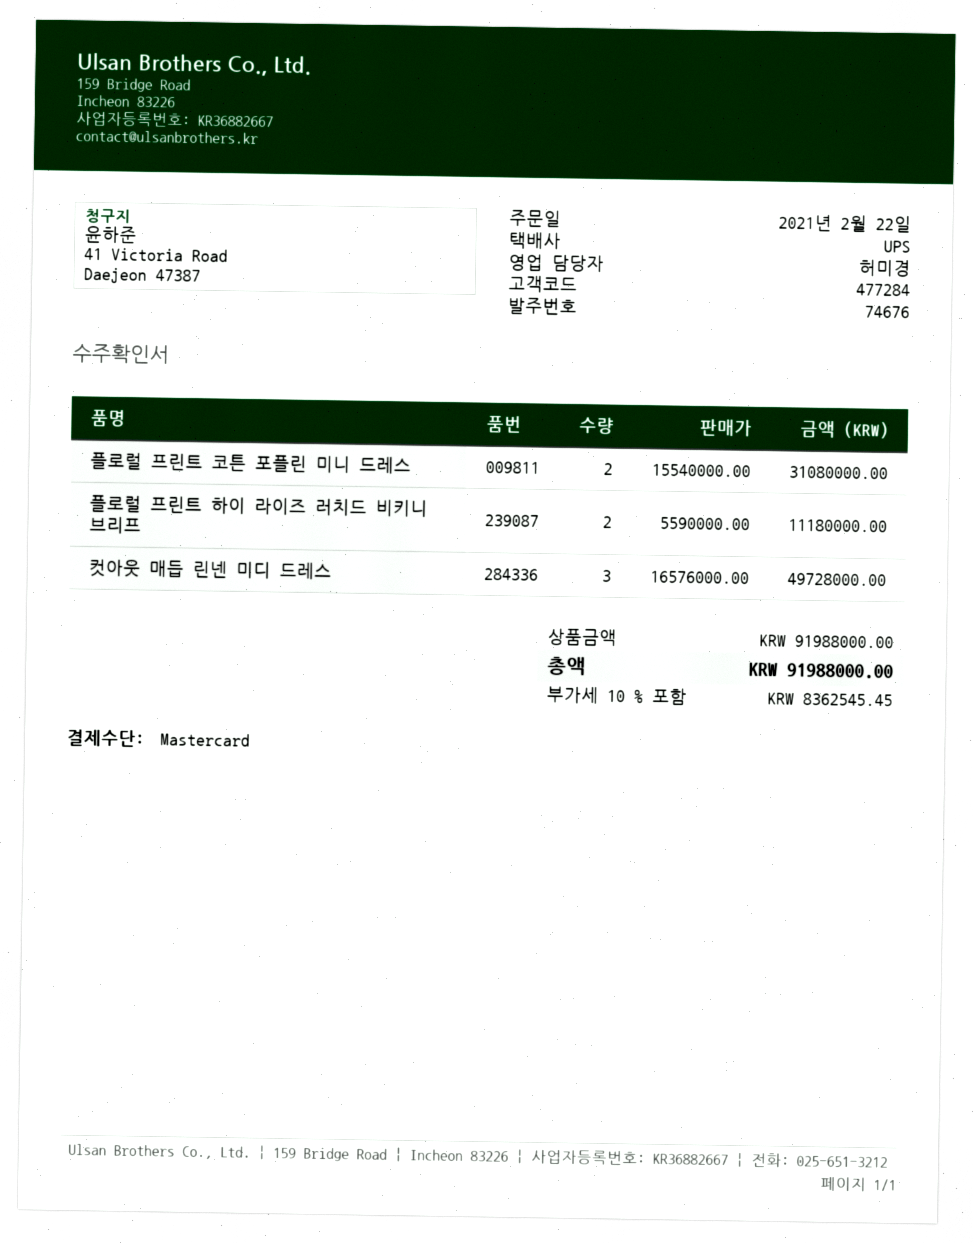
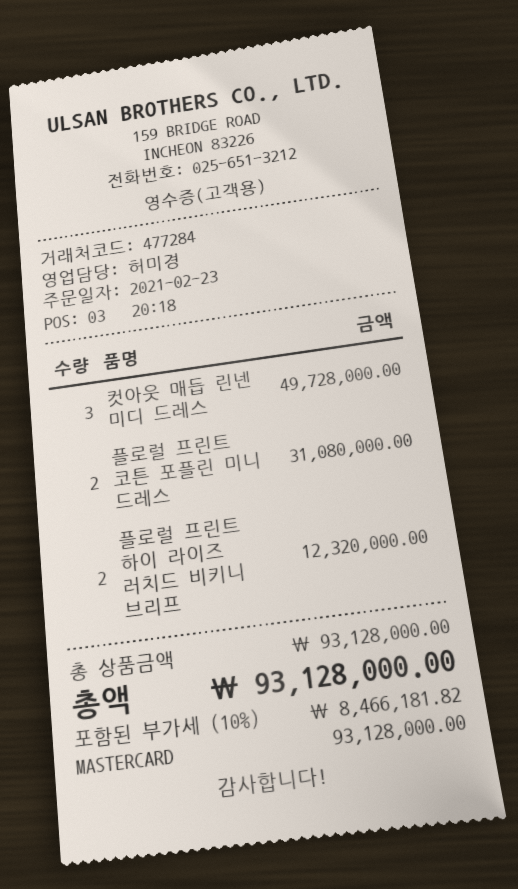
order date: 2021-02-22 -> 2021-02-23
플로럴 프린트 하이 라이즈 러치드 비키니 브리프: 2 for 11180000.00 -> 2 for 12320000.00
subtotal: 91988000.00 -> 93128000.00
tax: 10% = 8362545.45 -> 10% = 8466181.82
total: 91988000.00 -> 93128000.00

